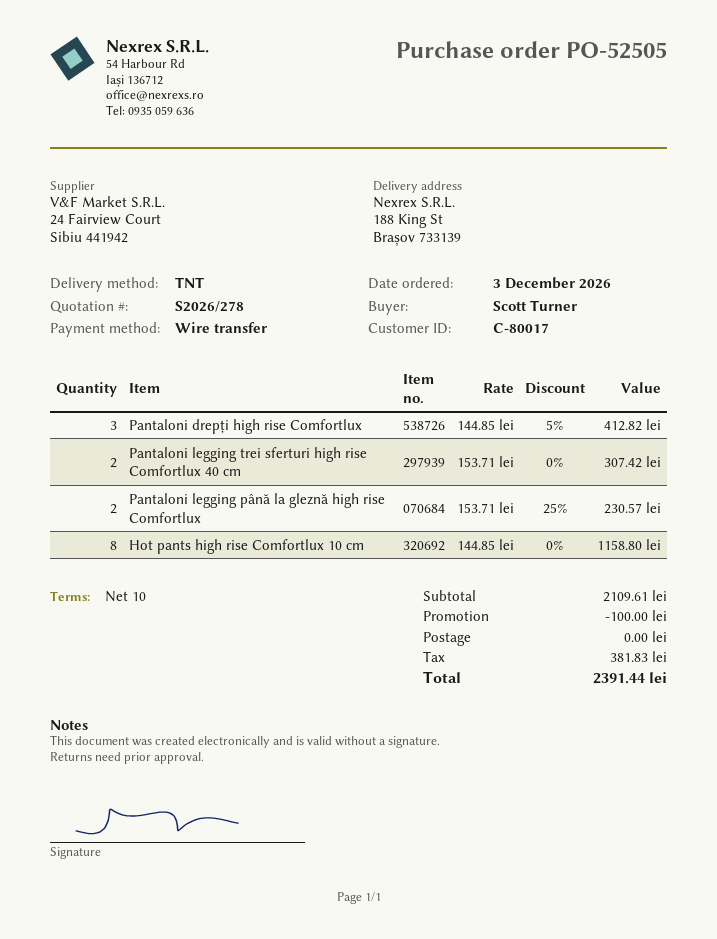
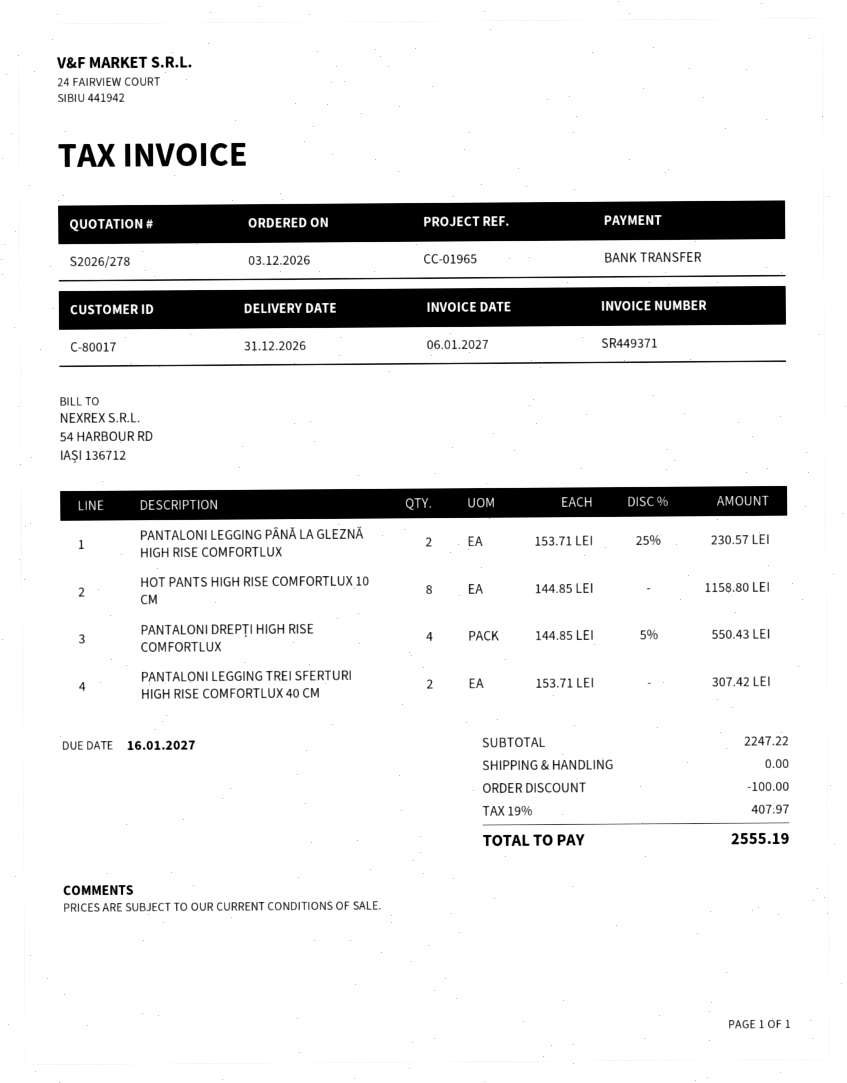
Pantaloni drepți high rise Comfortlux: 3 x 144.85 - 5% = 412.82 -> 4 x 144.85 - 5% = 550.43
subtotal: 2109.61 -> 2247.22
tax: 381.83 -> 407.97
total: 2391.44 -> 2555.19

